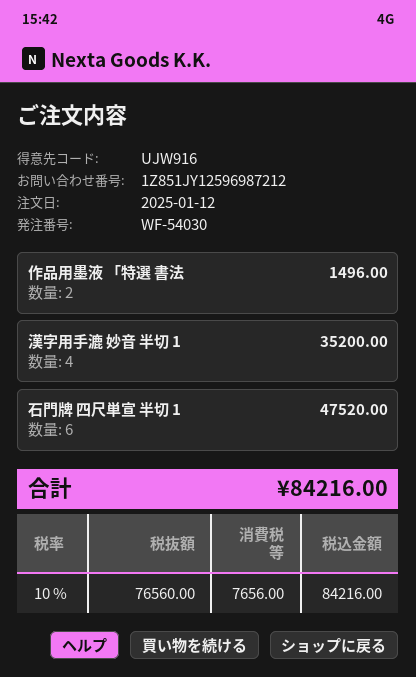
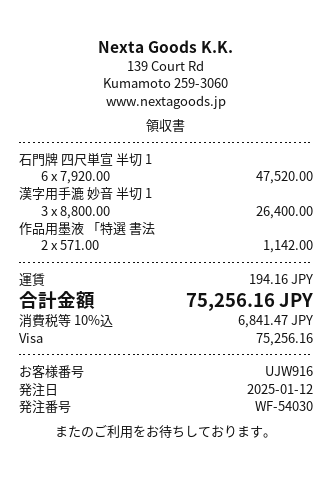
作品用墨液 「特選 書法: 2 for 1496.00 -> 2 for 1142.00
漢字用手漉 妙音 半切 1: 4 for 35200.00 -> 3 for 26400.00
shipping: none -> 194.16
tax: 10% = 7656.00 -> 10% = 6841.47
total: 84216.00 -> 75256.16

